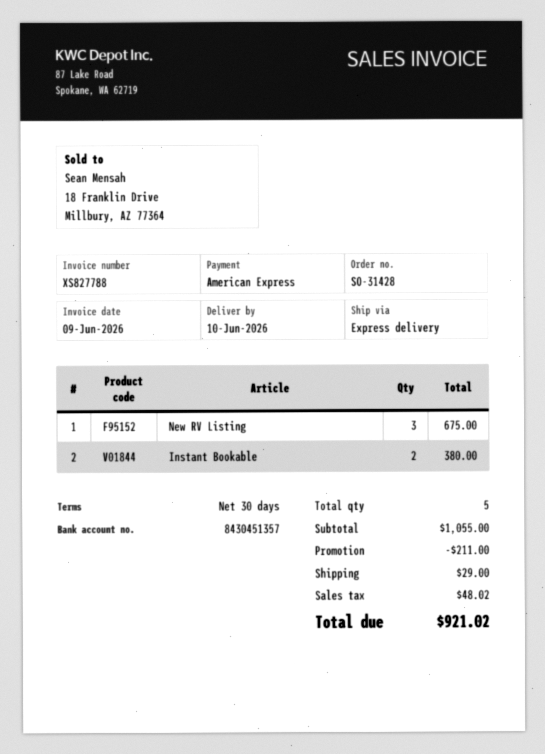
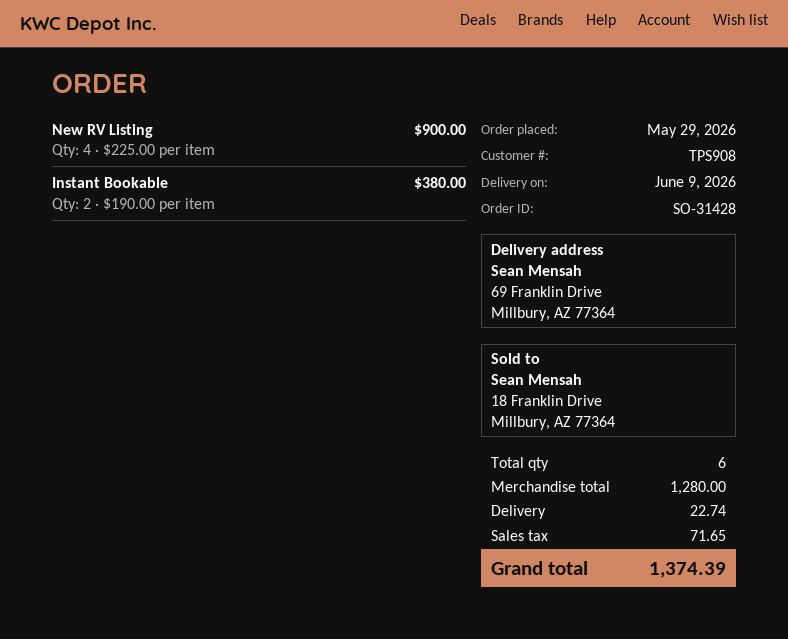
delivery date: 2026-06-10 -> 2026-06-09
New RV Listing: 3 for 675.00 -> 4 for 900.00
total quantity: 5 -> 6
subtotal: 1055.00 -> 1280.00
discount: 211.00 -> none
shipping: 29.00 -> 22.74
tax: 48.02 -> 71.65
total: 921.02 -> 1374.39

